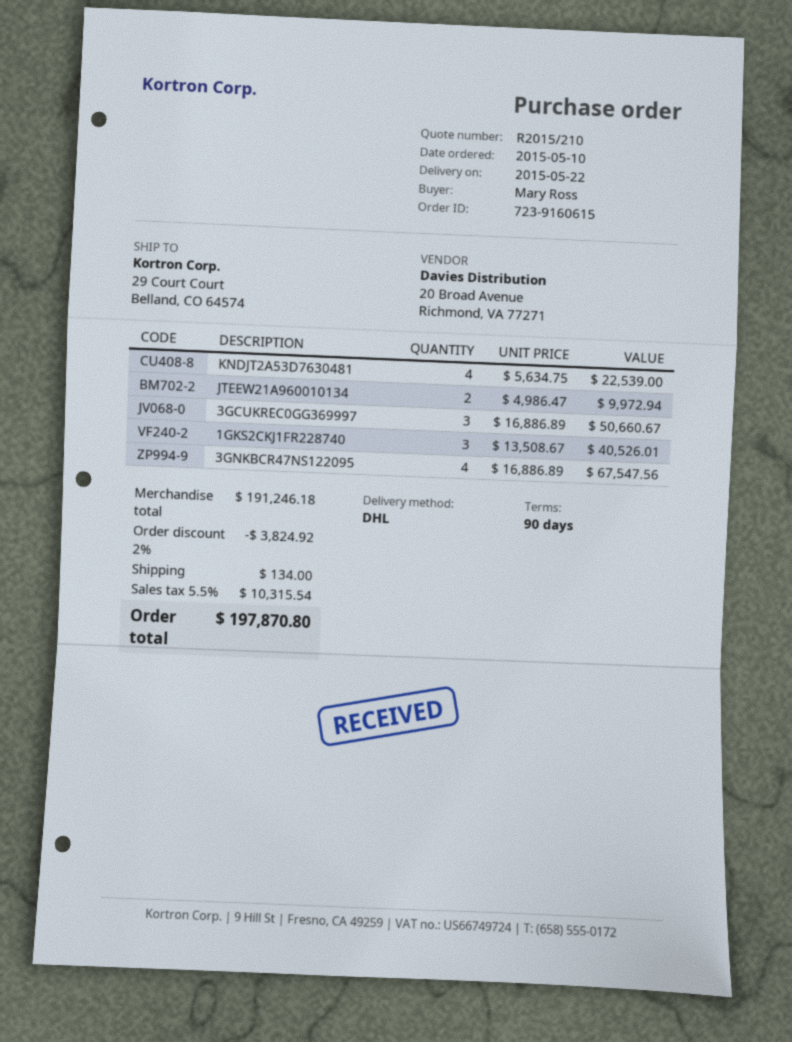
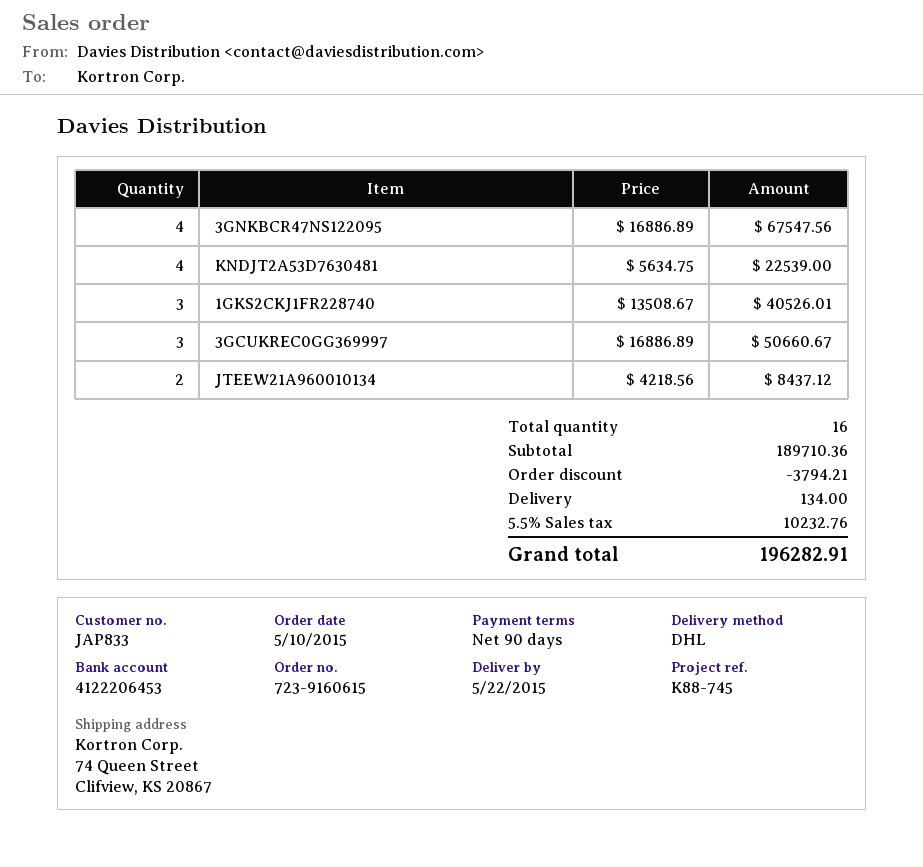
ship to: 29 Court Court, Belland, CO 64574 -> 74 Queen Street, Clifview, KS 20867
JTEEW21A960010134: 2 x 4986.47 = 9972.94 -> 2 x 4218.56 = 8437.12
subtotal: 191246.18 -> 189710.36
discount: 3824.92 -> 3794.21
tax: 5.5% = 10315.54 -> 5.5% = 10232.76
total: 197870.80 -> 196282.91

